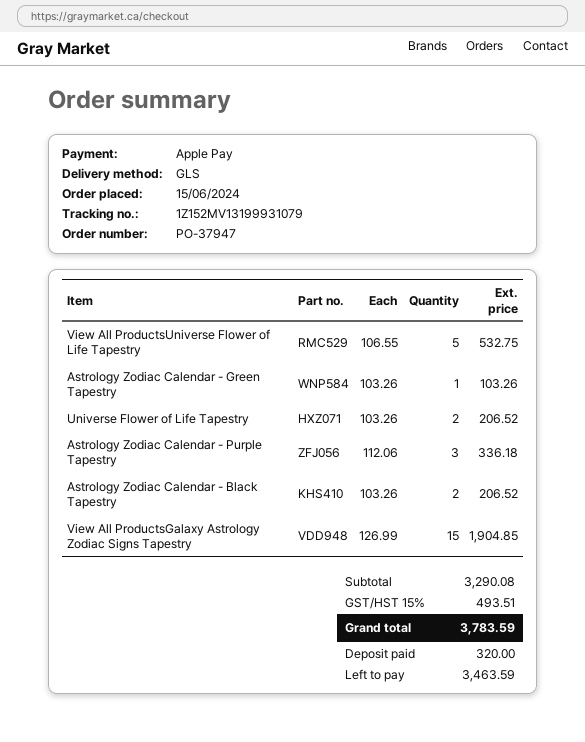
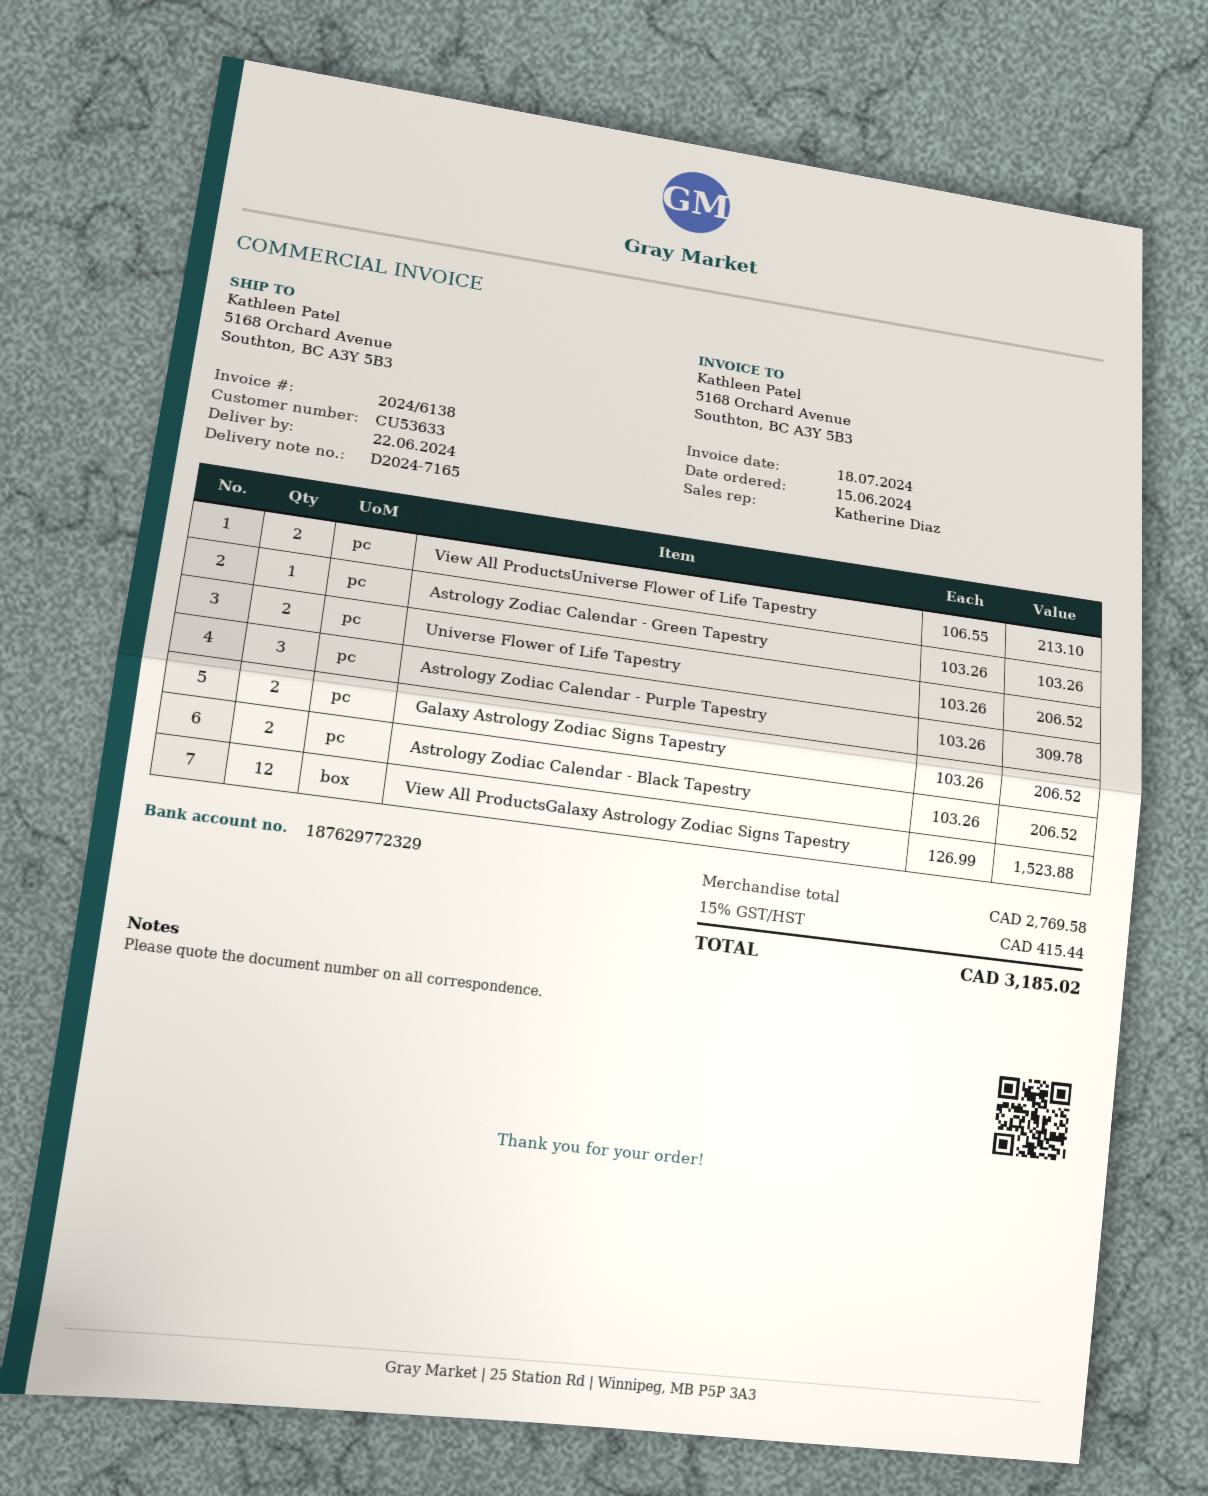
View All ProductsUniverse Flower of Life Tapestry: 5 x 106.55 = 532.75 -> 2 x 106.55 = 213.10
Astrology Zodiac Calendar - Purple Tapestry: 3 x 112.06 = 336.18 -> 3 x 103.26 = 309.78
View All ProductsGalaxy Astrology Zodiac Signs Tapestry: 15 x 126.99 = 1904.85 -> 12 x 126.99 = 1523.88
Galaxy Astrology Zodiac Signs Tapestry: none -> 2 x 103.26 = 206.52
subtotal: 3290.08 -> 2769.58
tax: 15% = 493.51 -> 15% = 415.44
total: 3783.59 -> 3185.02

